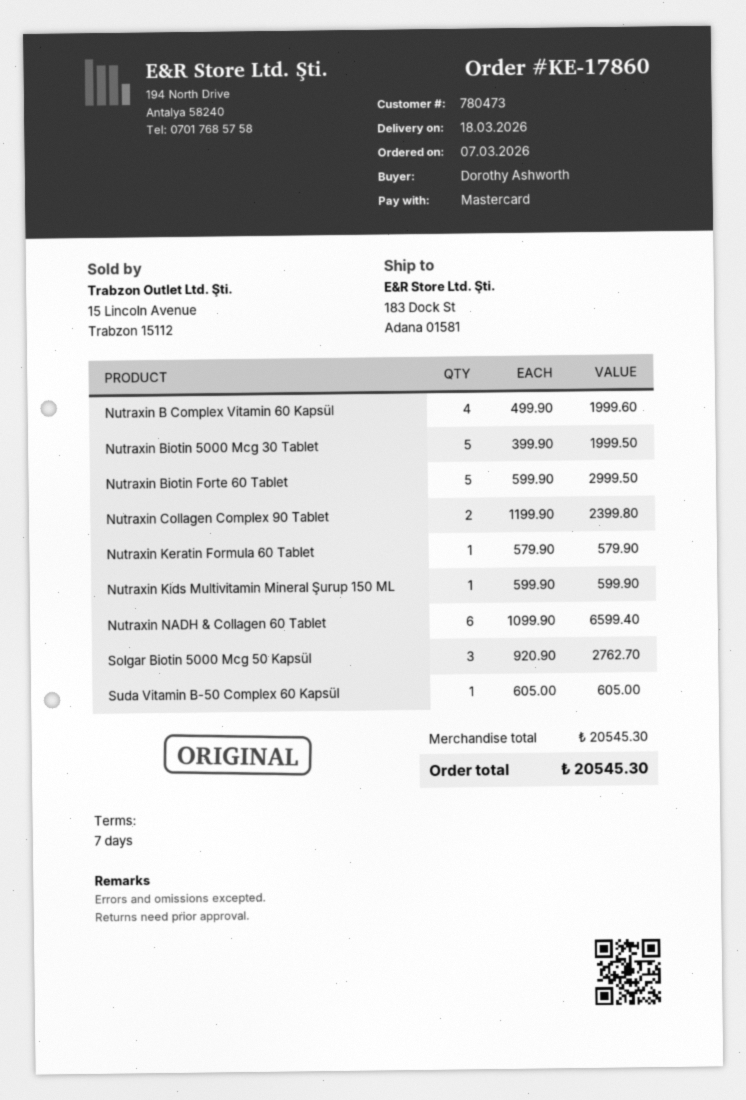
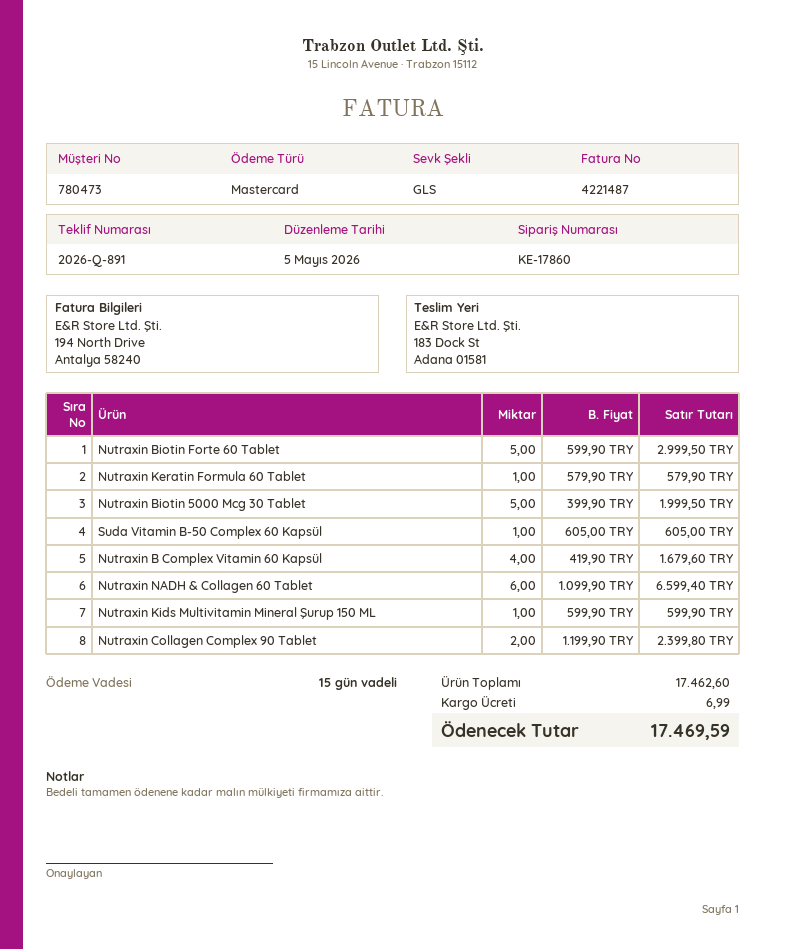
payment terms: 7 days -> 15 days
Nutraxin B Complex Vitamin 60 Kapsül: 4 x 499.90 = 1999.60 -> 4 x 419.90 = 1679.60
Solgar Biotin 5000 Mcg 50 Kapsül: 3 x 920.90 = 2762.70 -> none
subtotal: 20545.30 -> 17462.60
shipping: none -> 6.99
total: 20545.30 -> 17469.59

